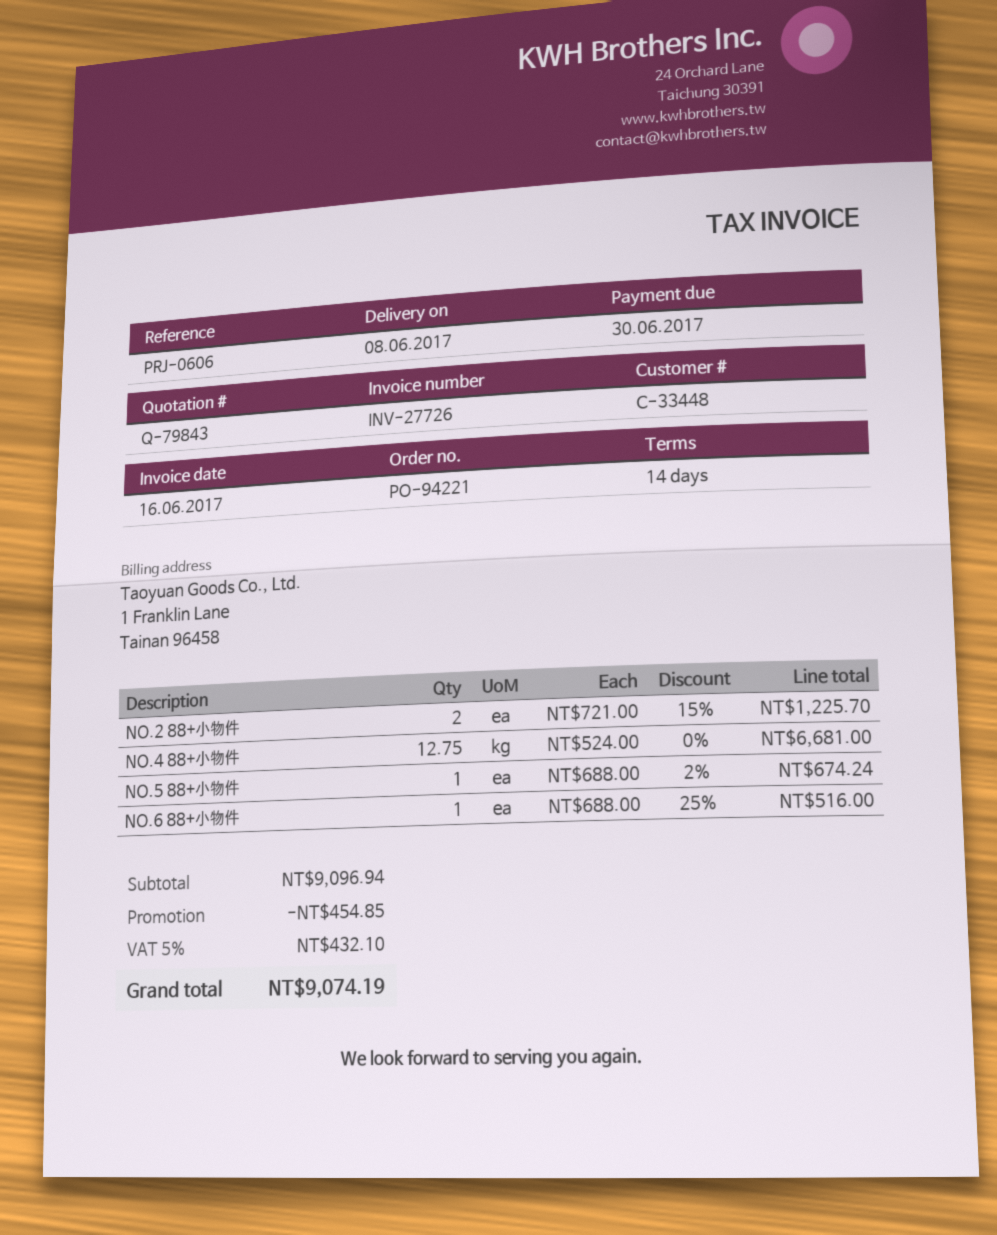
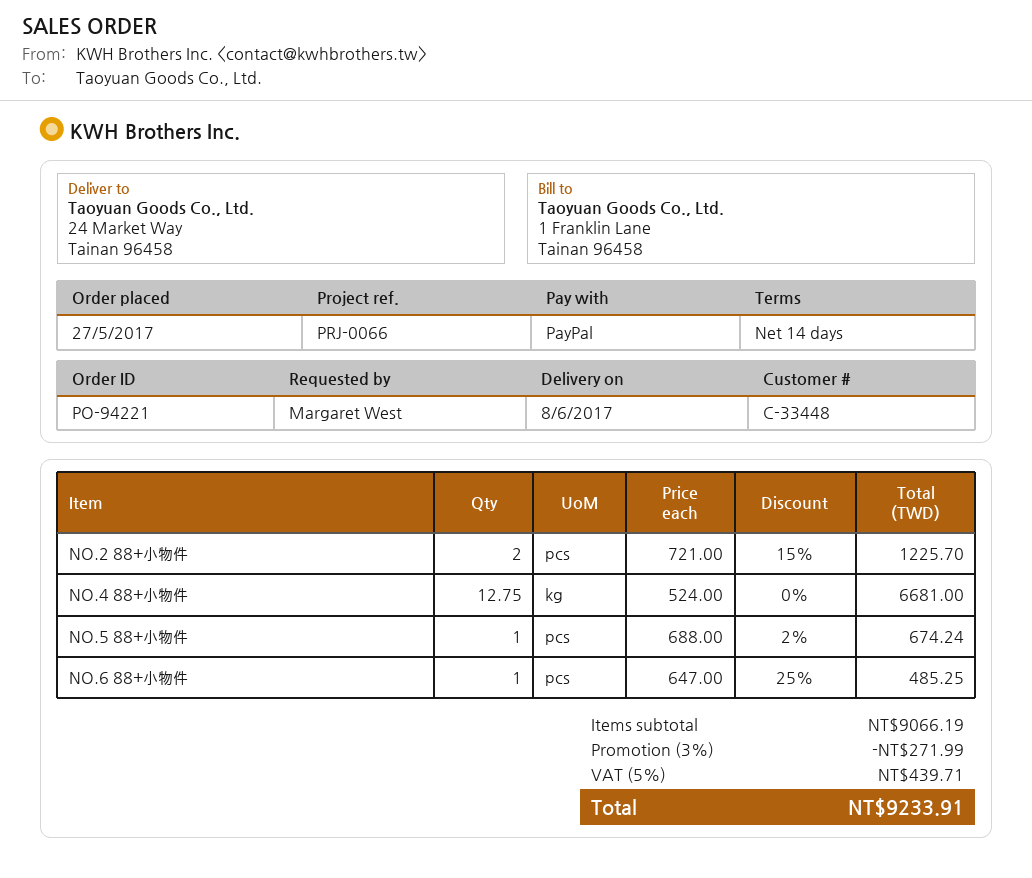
reference: PRJ-0606 -> PRJ-0066
NO.6 88+小物件: 1 x 688.00 - 25% = 516.00 -> 1 x 647.00 - 25% = 485.25
subtotal: 9096.94 -> 9066.19
discount: 454.85 -> 271.99
tax: 5% = 432.10 -> 5% = 439.71
total: 9074.19 -> 9233.91

